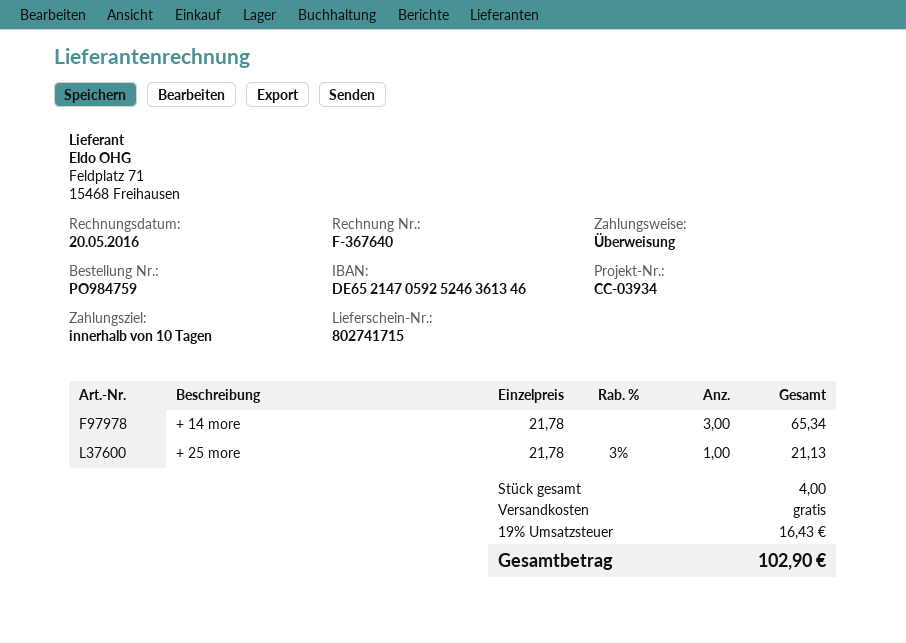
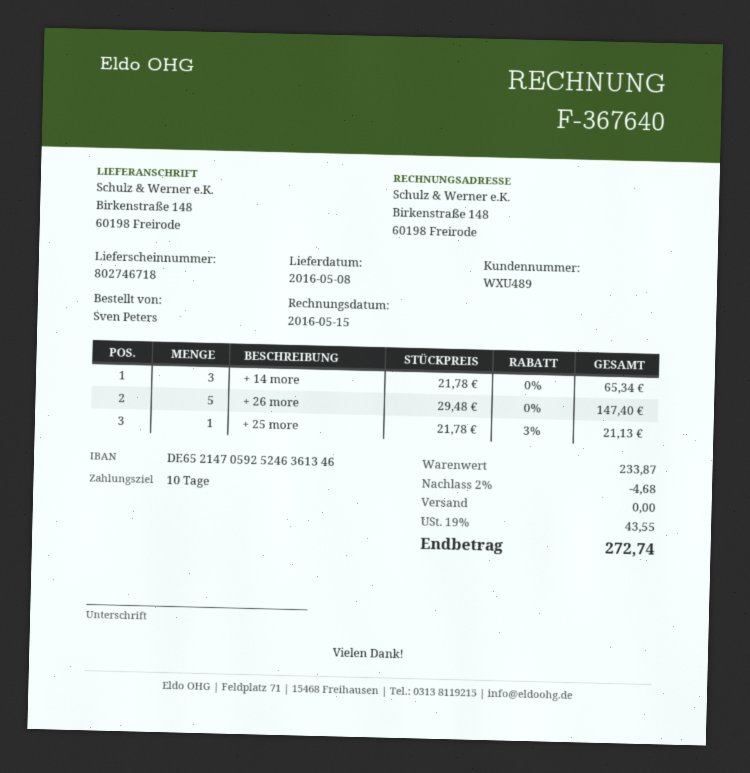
delivery note number: 802741715 -> 802746718
invoice date: 2016-05-20 -> 2016-05-15
+ 26 more: none -> 5 x 29.48 = 147.40
discount: none -> 2% = 4.68
tax: 19% = 16.43 -> 19% = 43.55
total: 102.90 -> 272.74

